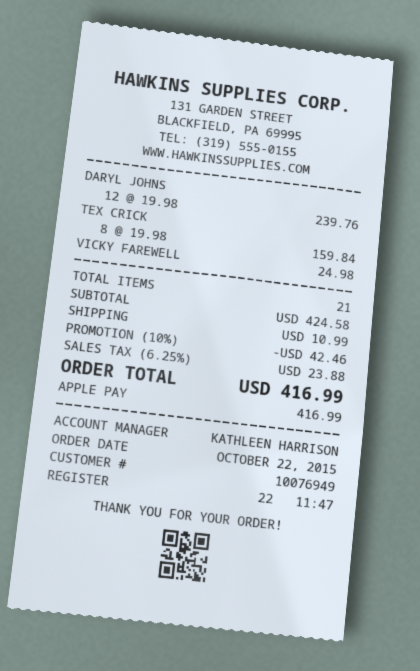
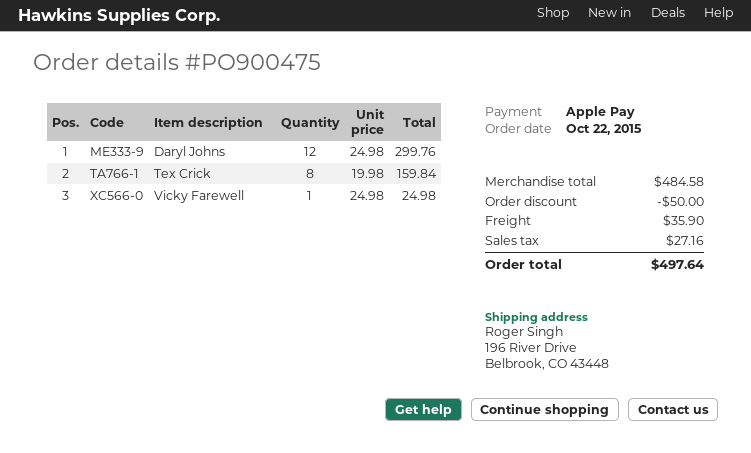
DARYL JOHNS: 12 x 19.98 = 239.76 -> 12 x 24.98 = 299.76
subtotal: 424.58 -> 484.58
discount: 42.46 -> 50.00
shipping: 10.99 -> 35.90
tax: 23.88 -> 27.16
total: 416.99 -> 497.64

